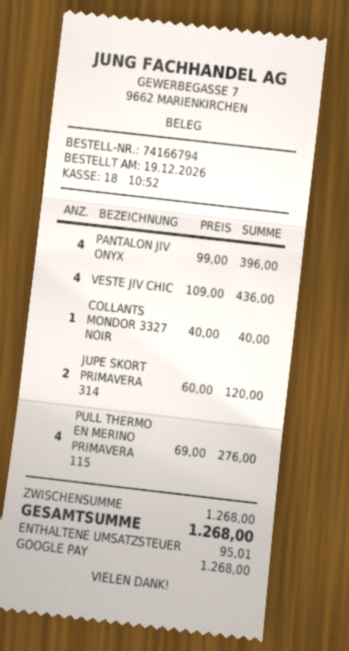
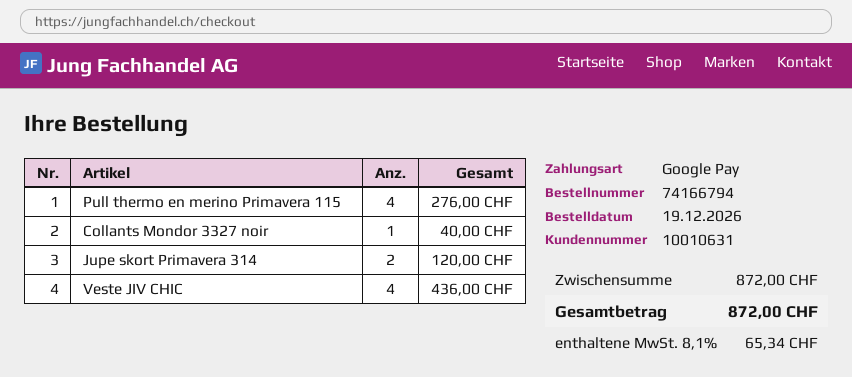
PANTALON JIV ONYX: 4 for 396.00 -> none
subtotal: 1268.00 -> 872.00
tax: 95.01 -> 65.34
total: 1268.00 -> 872.00

